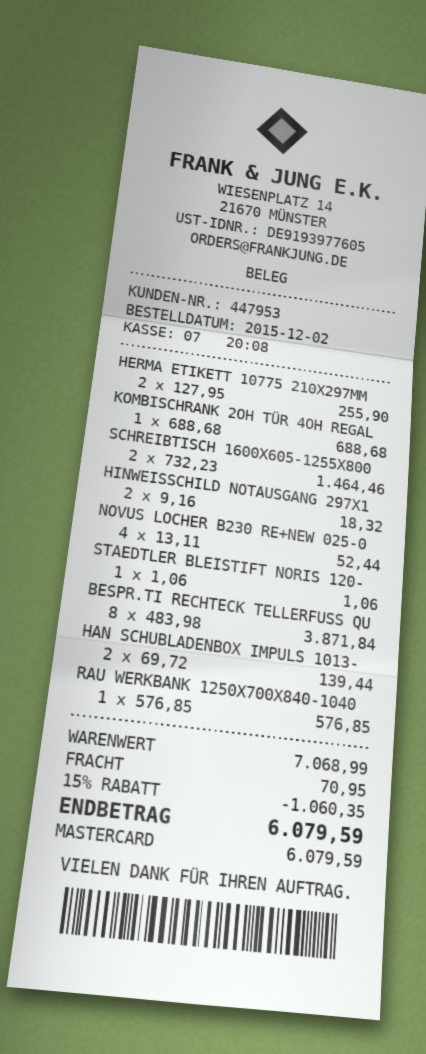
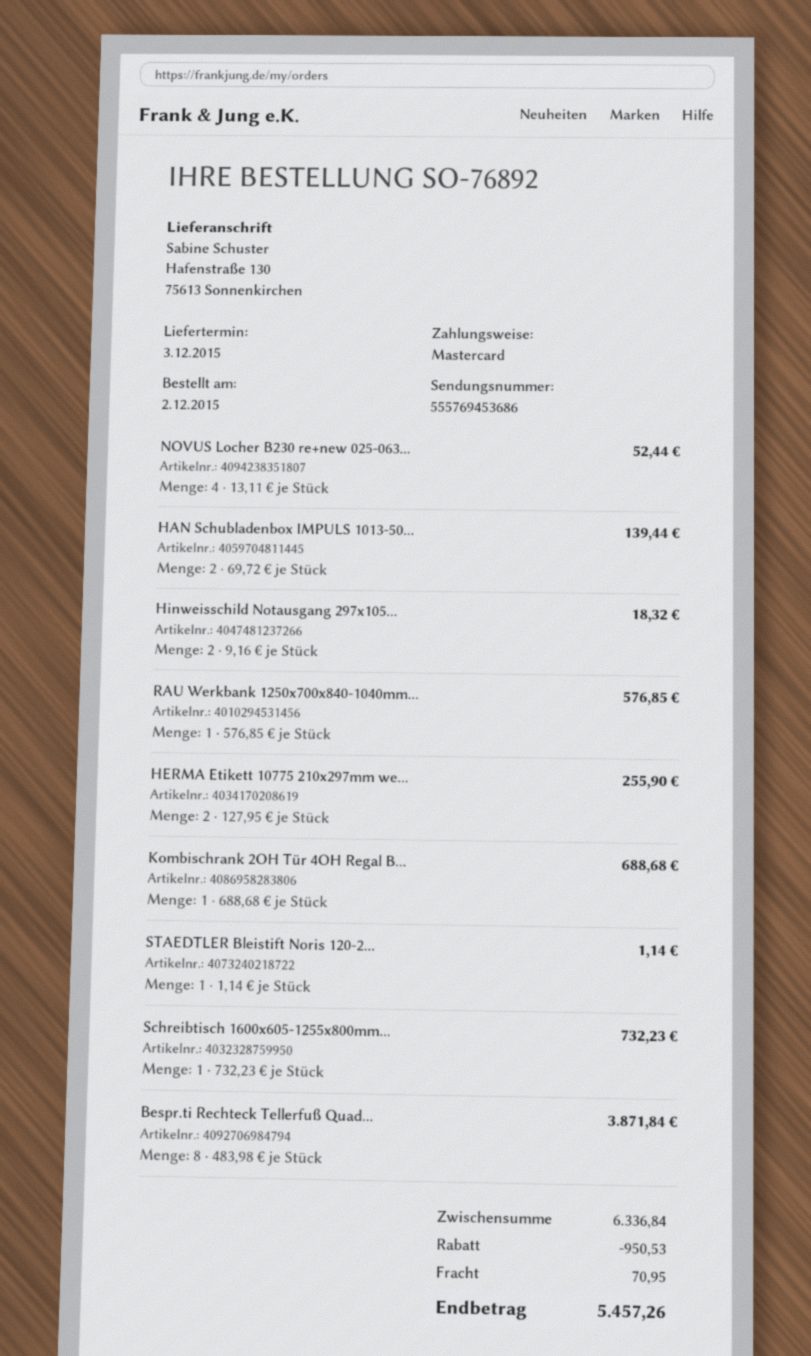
SCHREIBTISCH 1600X605-1255X800: 2 x 732.23 = 1464.46 -> 1 x 732.23 = 732.23
STAEDTLER BLEISTIFT NORIS 120-: 1 x 1.06 = 1.06 -> 1 x 1.14 = 1.14
subtotal: 7068.99 -> 6336.84
discount: 1060.35 -> 950.53
total: 6079.59 -> 5457.26

